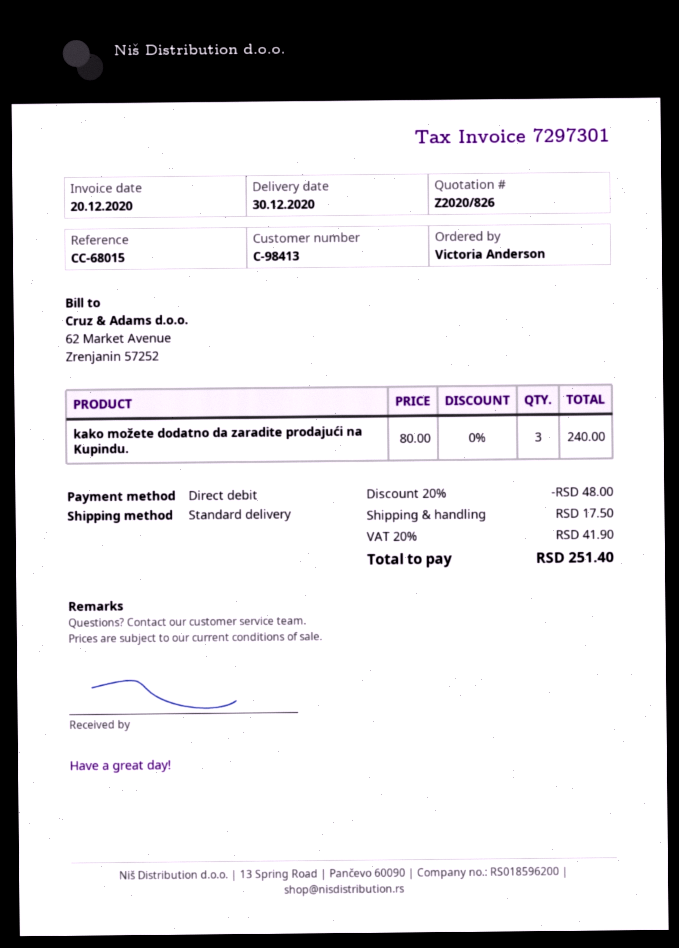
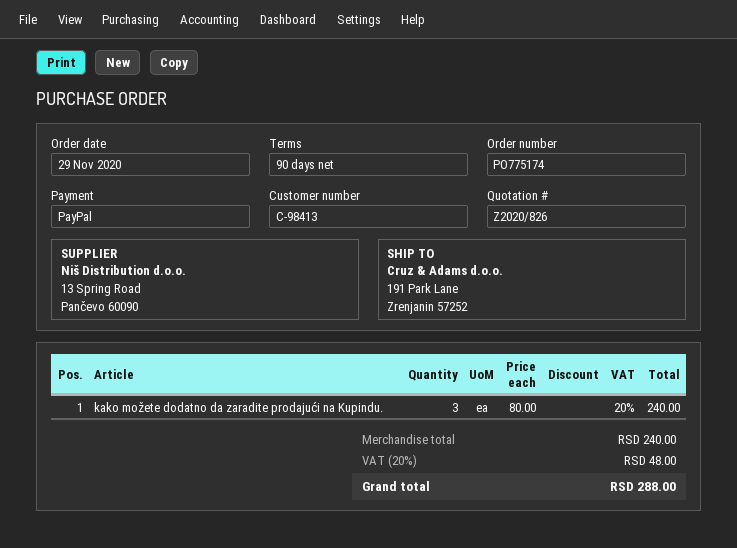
payment method: direct debit -> PayPal
discount: 20% = 48.00 -> none
shipping: 17.50 -> none
tax: 20% = 41.90 -> 20% = 48.00
total: 251.40 -> 288.00

